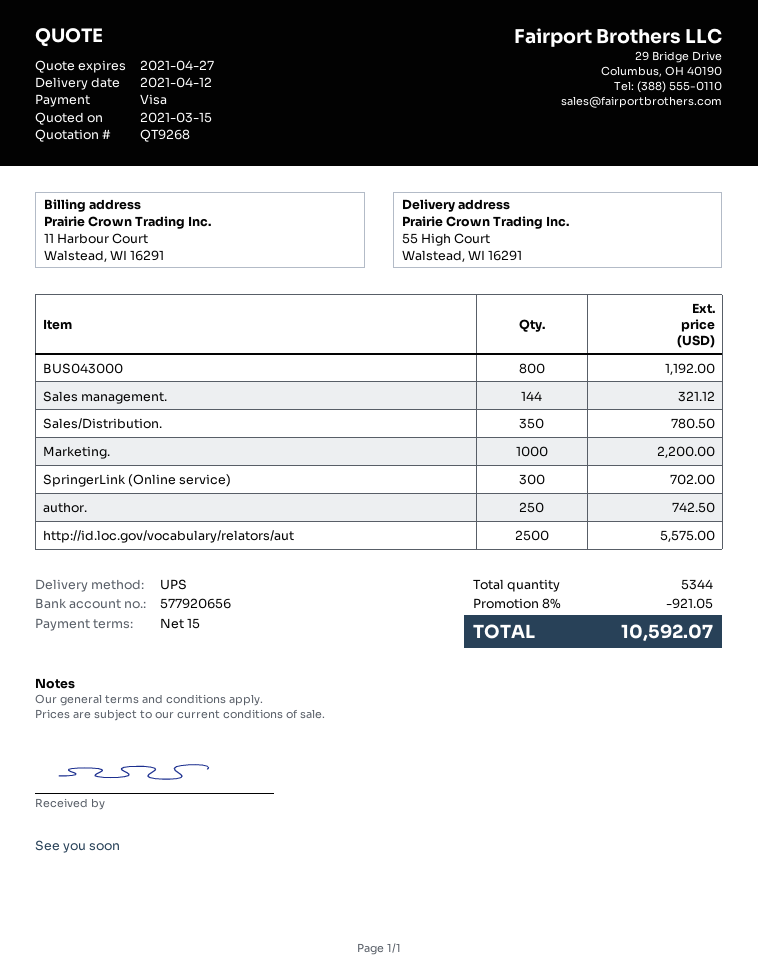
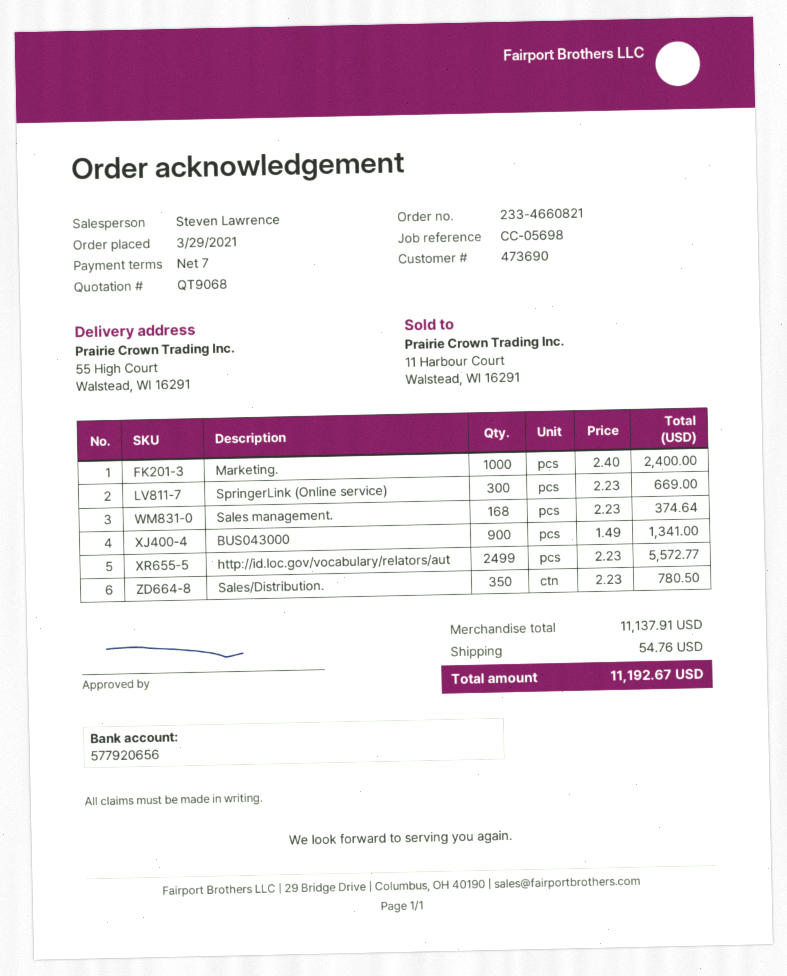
quote number: QT9268 -> QT9068
payment terms: 15 days -> 7 days
BUS043000: 800 for 1192.00 -> 900 for 1341.00
Sales management.: 144 for 321.12 -> 168 for 374.64
Marketing.: 1000 for 2200.00 -> 1000 for 2400.00
SpringerLink (Online service): 300 for 702.00 -> 300 for 669.00
author.: 250 for 742.50 -> none
http://id.loc.gov/vocabulary/relators/aut: 2500 for 5575.00 -> 2499 for 5572.77
discount: 8% = 921.05 -> none
shipping: none -> 54.76
total: 10592.07 -> 11192.67

